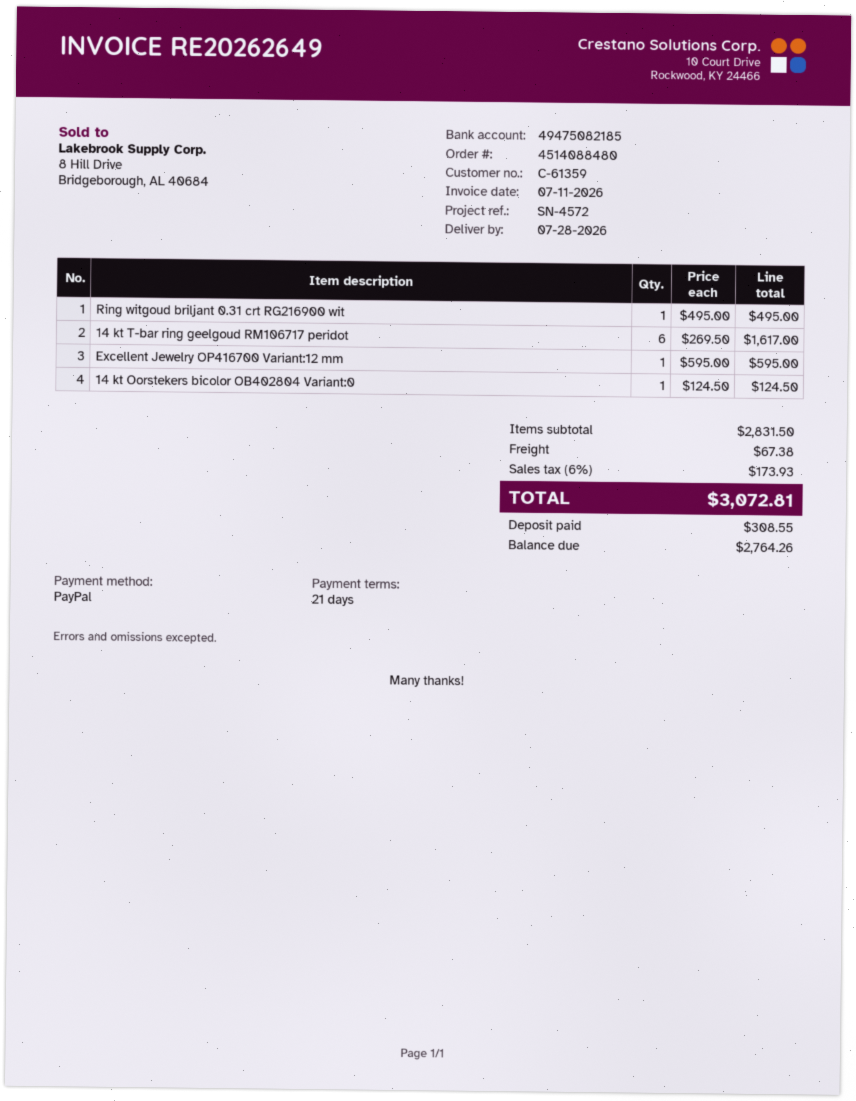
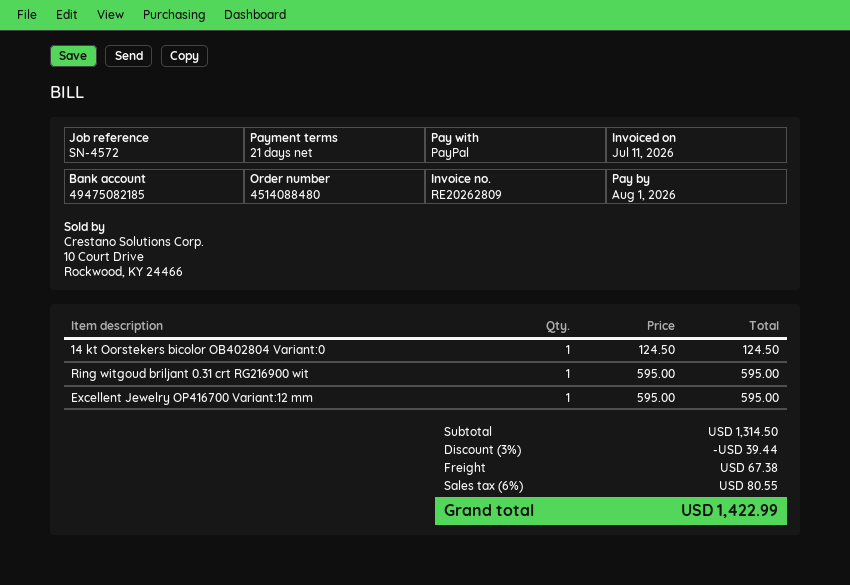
invoice number: RE20262649 -> RE20262809
Ring witgoud briljant 0.31 crt RG216900 wit: 1 x 495.00 = 495.00 -> 1 x 595.00 = 595.00
14 kt T-bar ring geelgoud RM106717 peridot: 6 x 269.50 = 1617.00 -> none
subtotal: 2831.50 -> 1314.50
discount: none -> 3% = 39.44
tax: 6% = 173.93 -> 6% = 80.55
total: 3072.81 -> 1422.99

